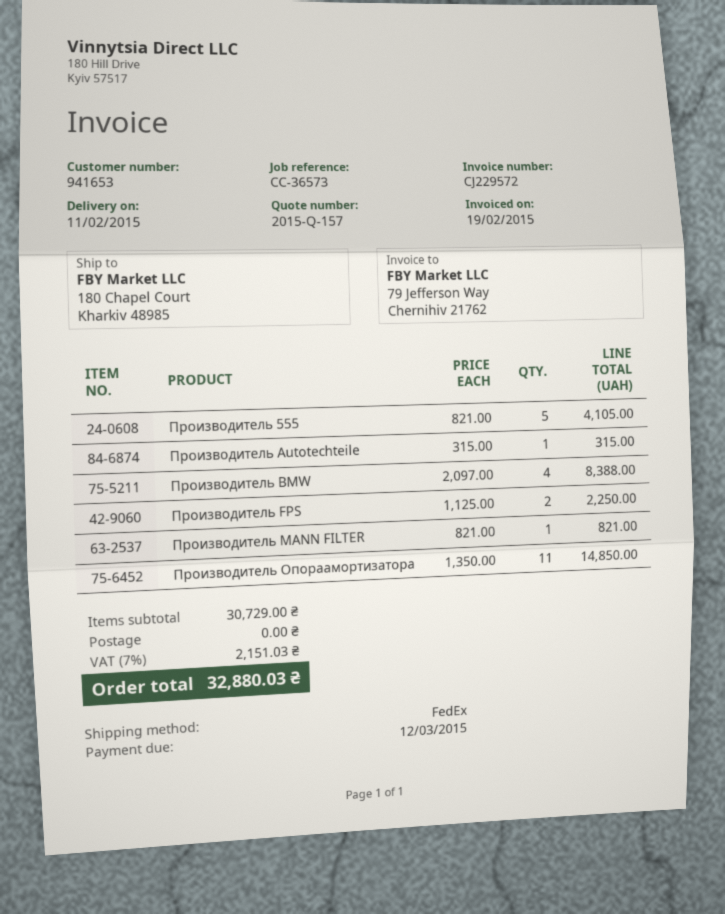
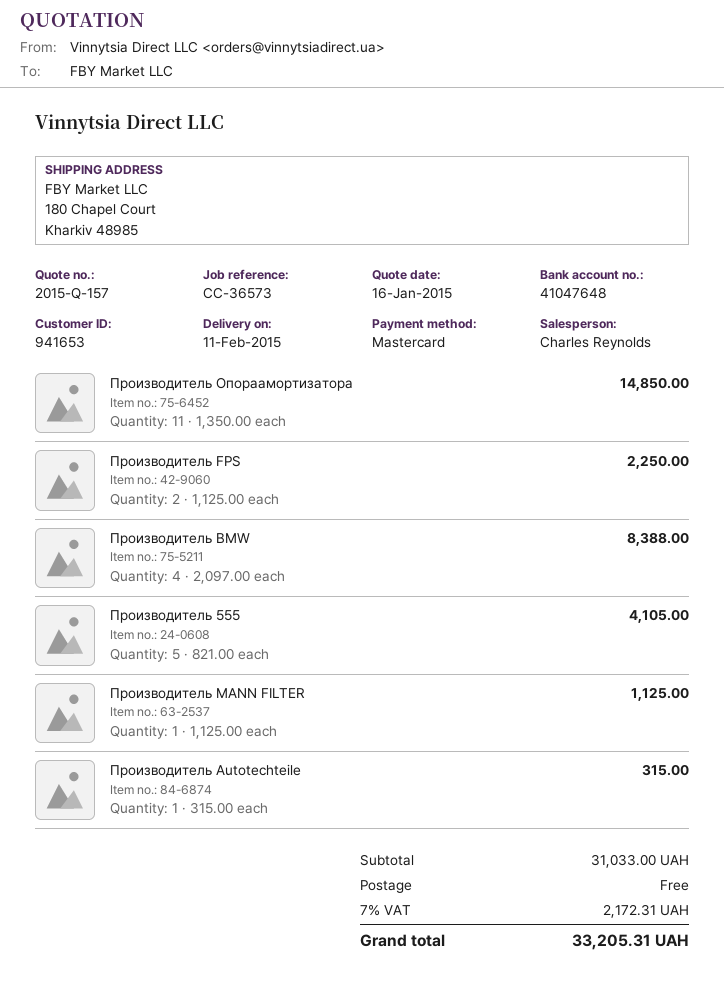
Производитель MANN FILTER: 1 x 821.00 = 821.00 -> 1 x 1125.00 = 1125.00
subtotal: 30729.00 -> 31033.00
tax: 7% = 2151.03 -> 7% = 2172.31
total: 32880.03 -> 33205.31

